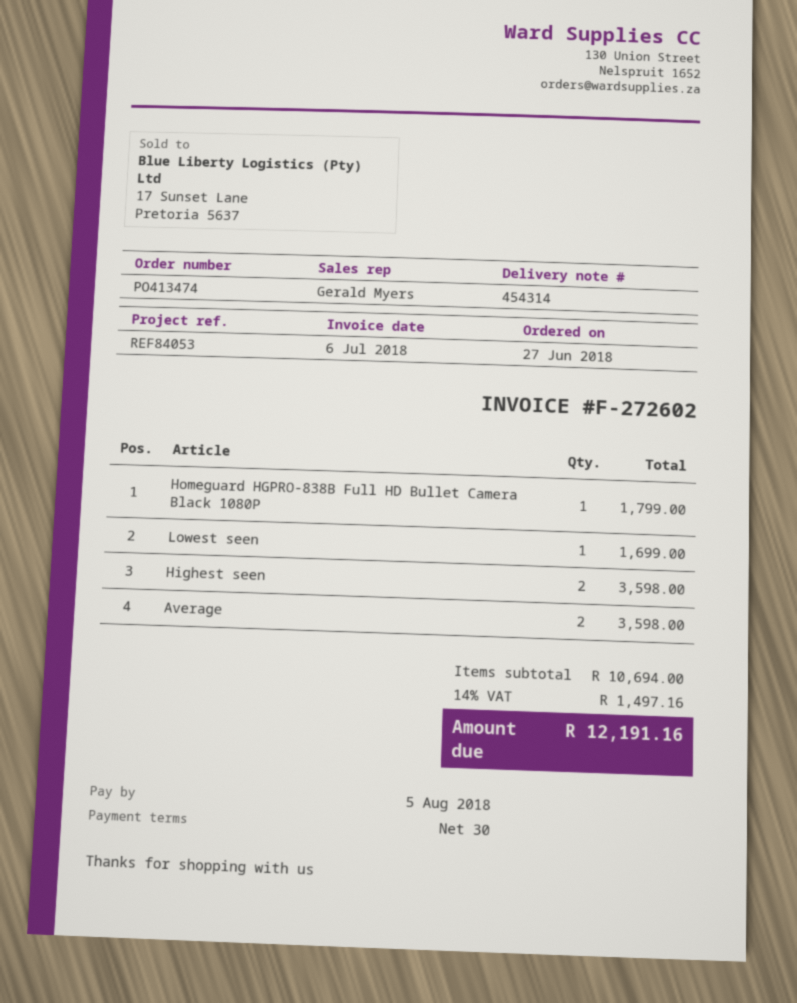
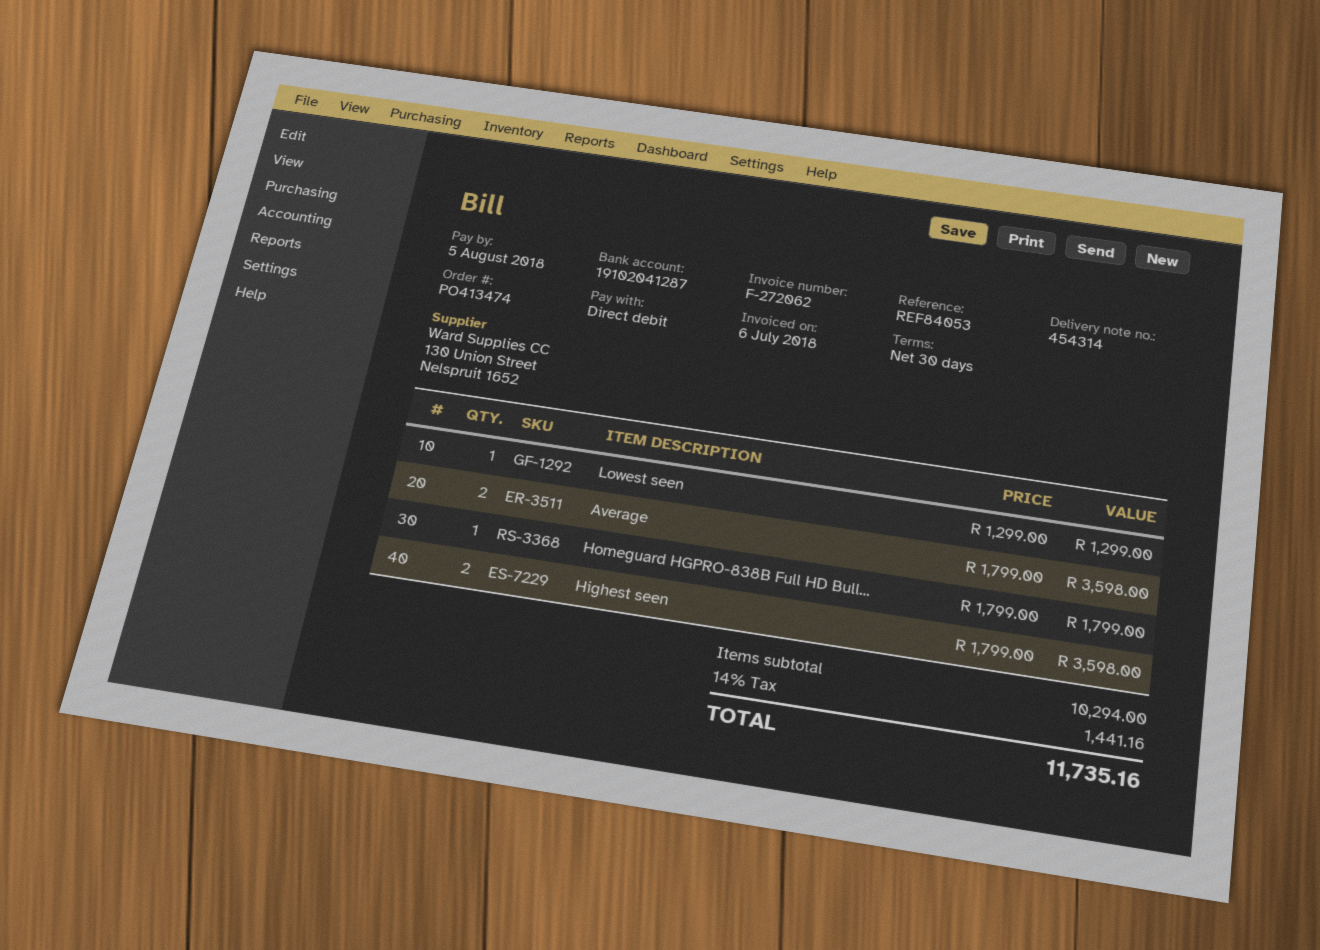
invoice number: F-272602 -> F-272062
Lowest seen: 1 for 1699.00 -> 1 for 1299.00
subtotal: 10694.00 -> 10294.00
tax: 14% = 1497.16 -> 14% = 1441.16
total: 12191.16 -> 11735.16

